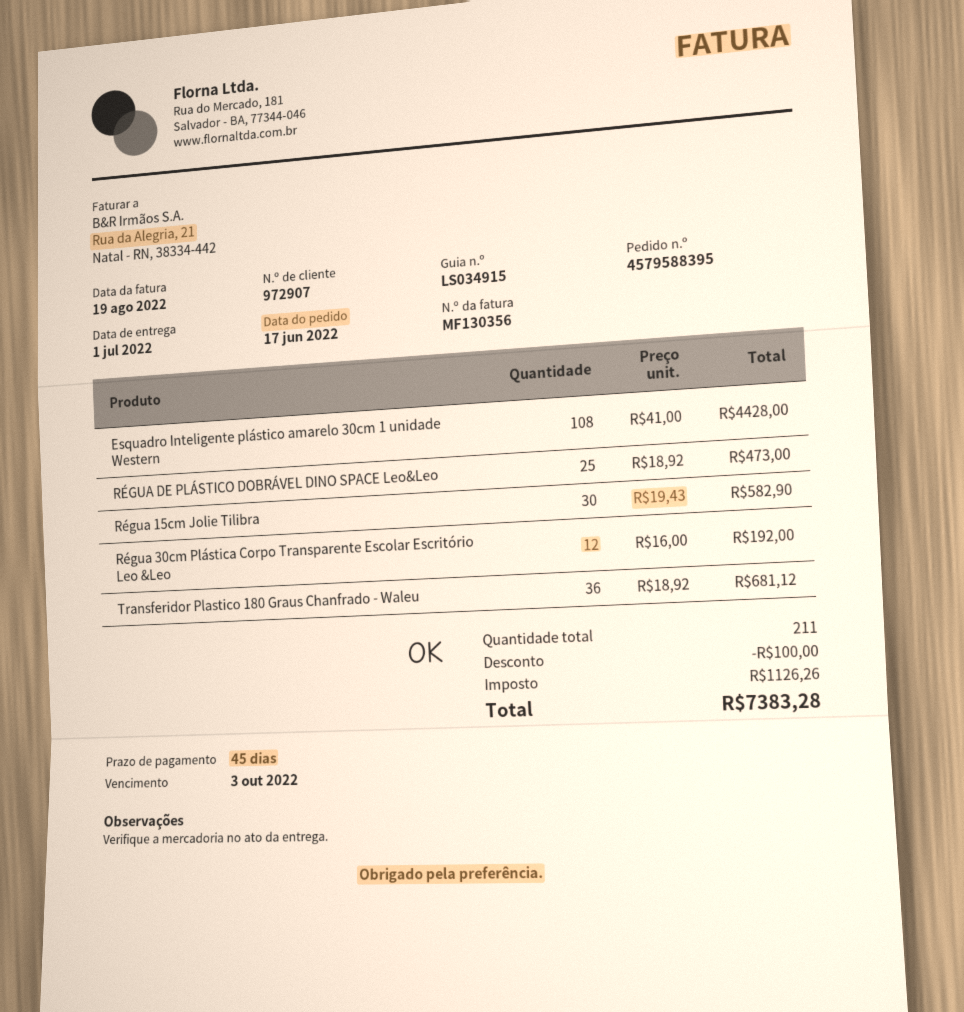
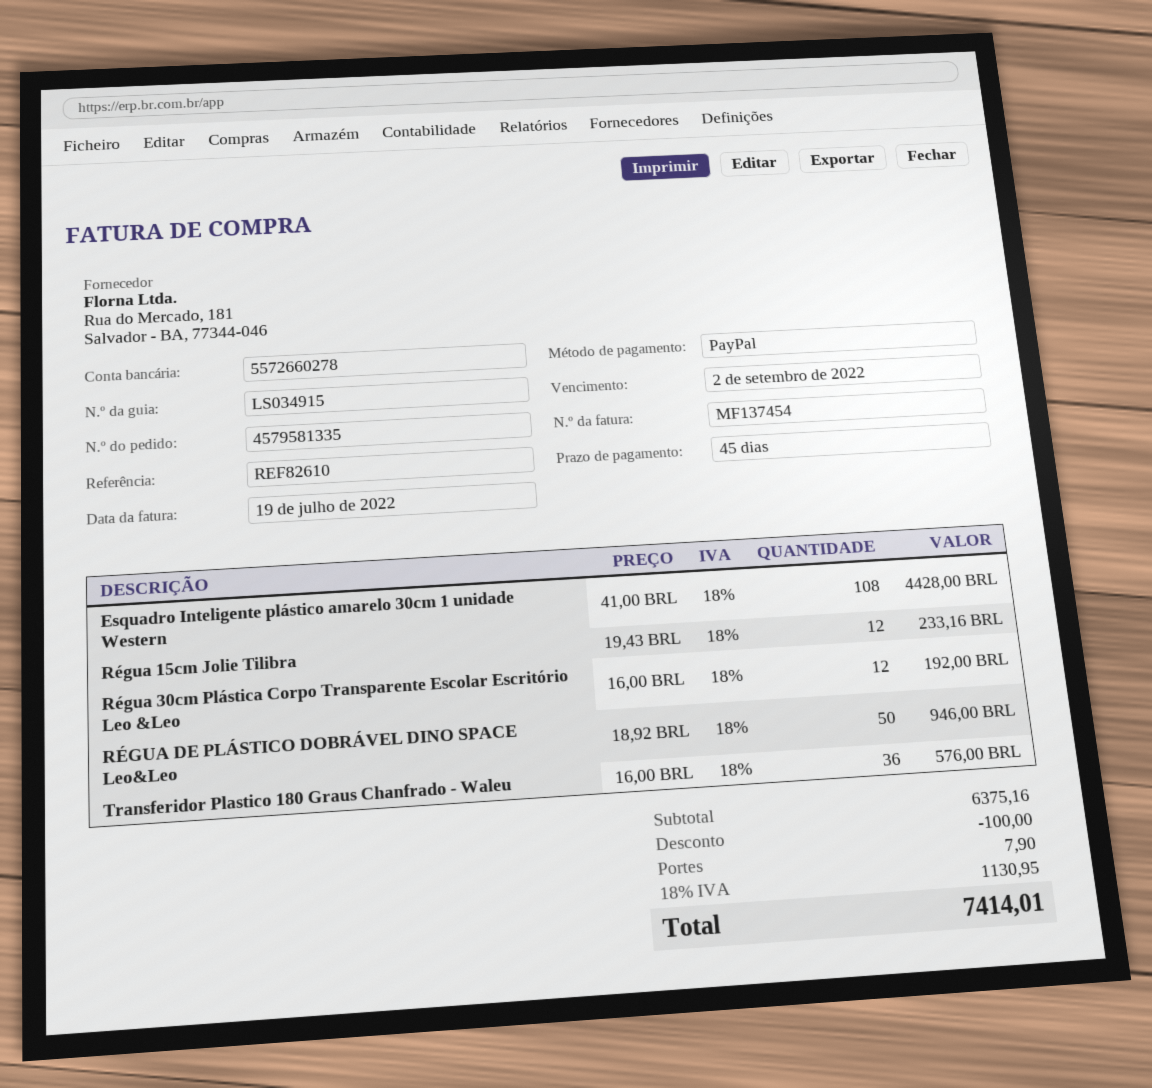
order number: 4579588395 -> 4579581335
invoice number: MF130356 -> MF137454
invoice date: 2022-08-19 -> 2022-07-19
due date: 2022-10-03 -> 2022-09-02
RÉGUA DE PLÁSTICO DOBRÁVEL DINO SPACE Leo&Leo: 25 x 18.92 = 473.00 -> 50 x 18.92 = 946.00
Régua 15cm Jolie Tilibra: 30 x 19.43 = 582.90 -> 12 x 19.43 = 233.16
Transferidor Plastico 180 Graus Chanfrado - Waleu: 36 x 18.92 = 681.12 -> 36 x 16.00 = 576.00
shipping: none -> 7.90
tax: 1126.26 -> 1130.95
total: 7383.28 -> 7414.01

